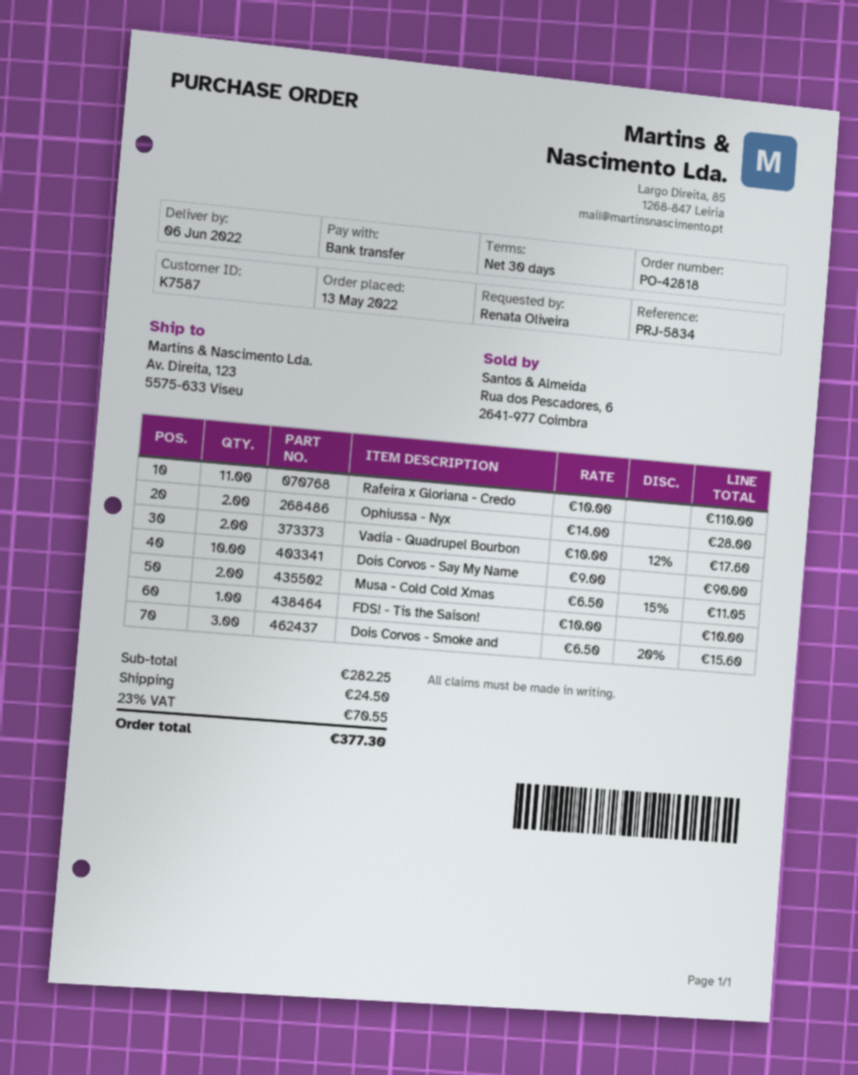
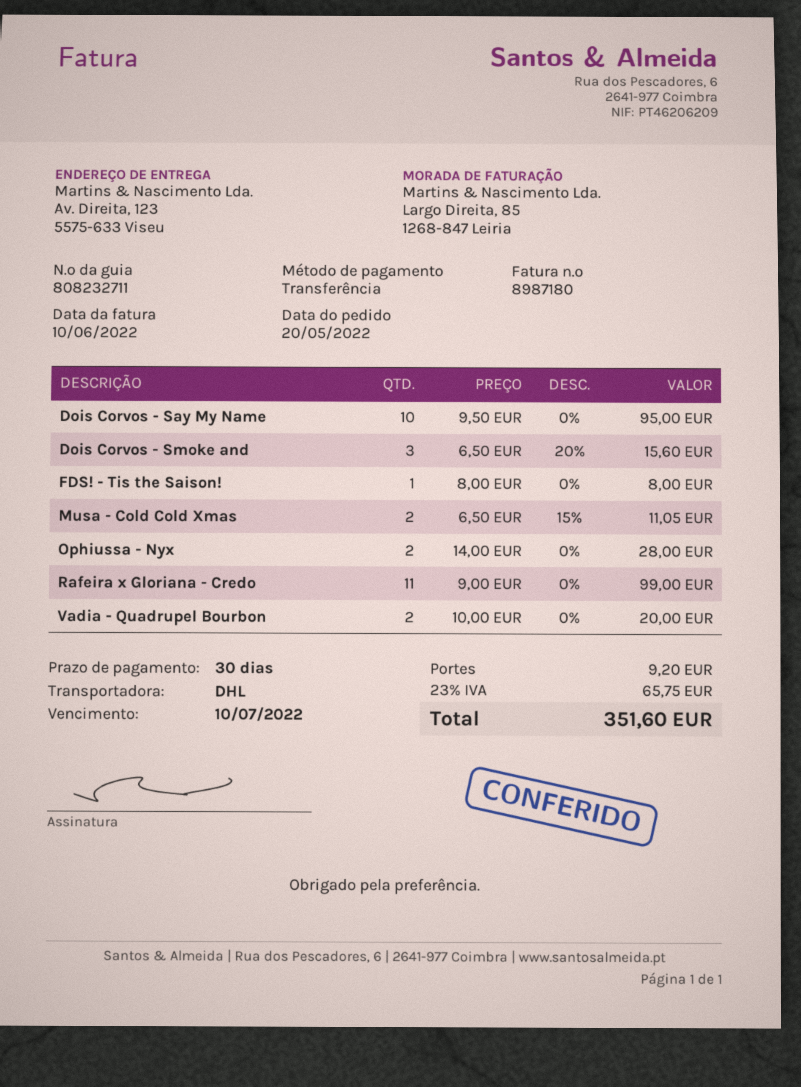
order date: 2022-05-13 -> 2022-05-20
Rafeira x Gloriana - Credo: 11 x 10.00 = 110.00 -> 11 x 9.00 = 99.00
Vadia - Quadrupel Bourbon: 2 x 10.00 - 12% = 17.60 -> 2 x 10.00 = 20.00
Dois Corvos - Say My Name: 10 x 9.00 = 90.00 -> 10 x 9.50 = 95.00
FDS! - Tis the Saison!: 1 x 10.00 = 10.00 -> 1 x 8.00 = 8.00
shipping: 24.50 -> 9.20
tax: 23% = 70.55 -> 23% = 65.75
total: 377.30 -> 351.60

